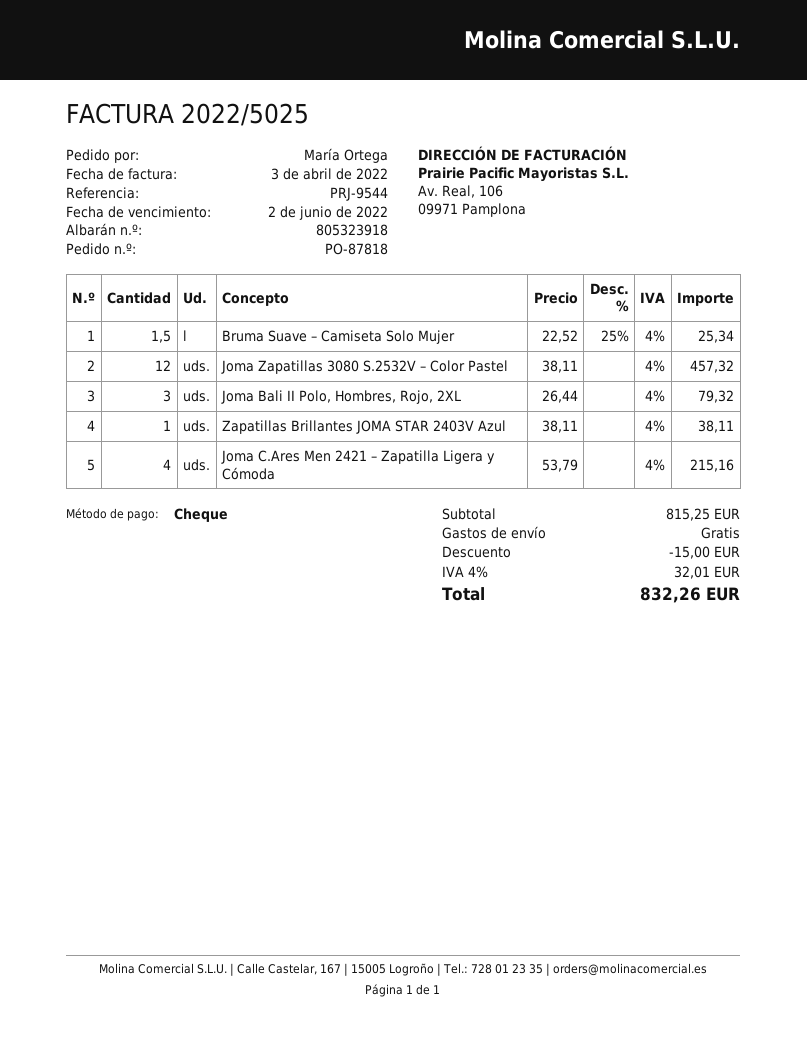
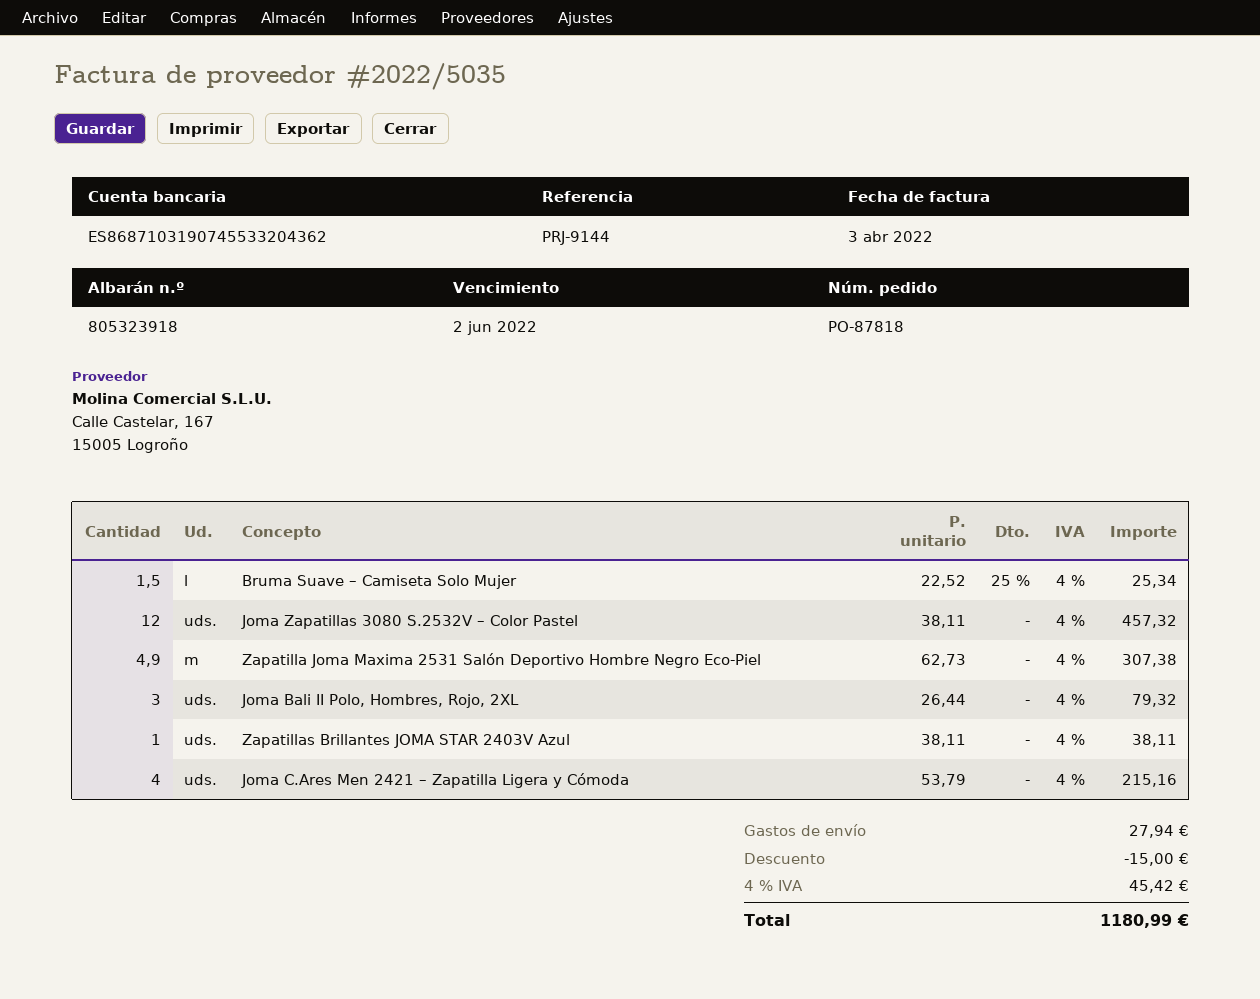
invoice number: 2022/5025 -> 2022/5035
reference: PRJ-9544 -> PRJ-9144
Zapatilla Joma Maxima 2531 Salón Deportivo Hombre Negro Eco‑Piel: none -> 4.9 x 62.73 = 307.38
shipping: 0.00 -> 27.94
tax: 4% = 32.01 -> 4% = 45.42
total: 832.26 -> 1180.99

